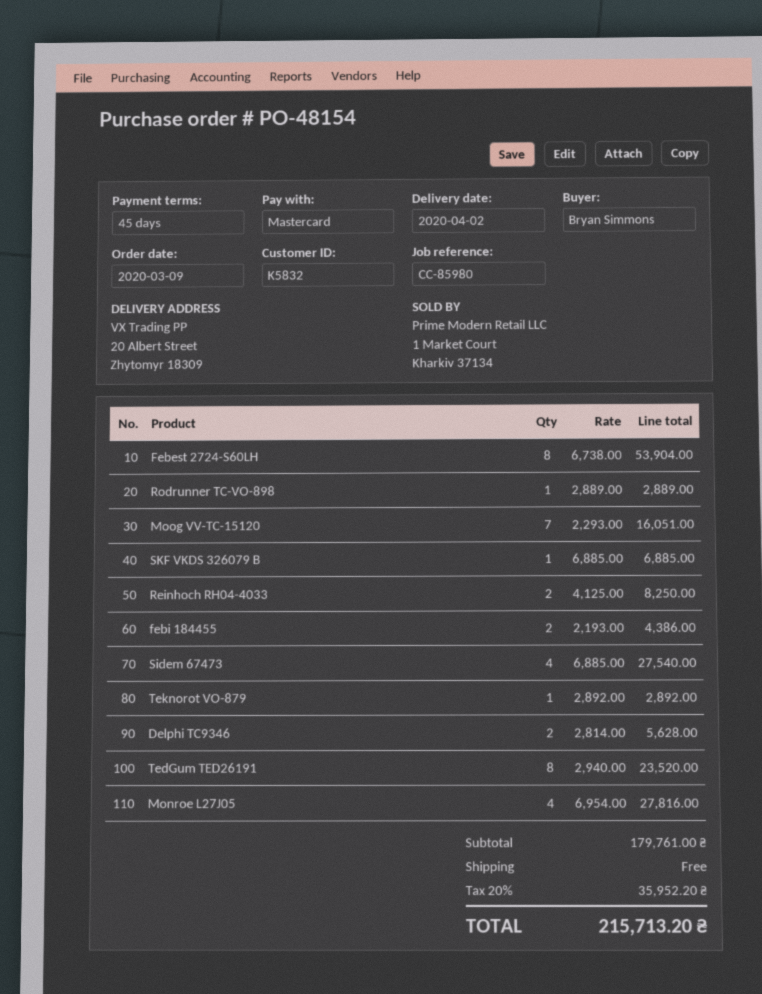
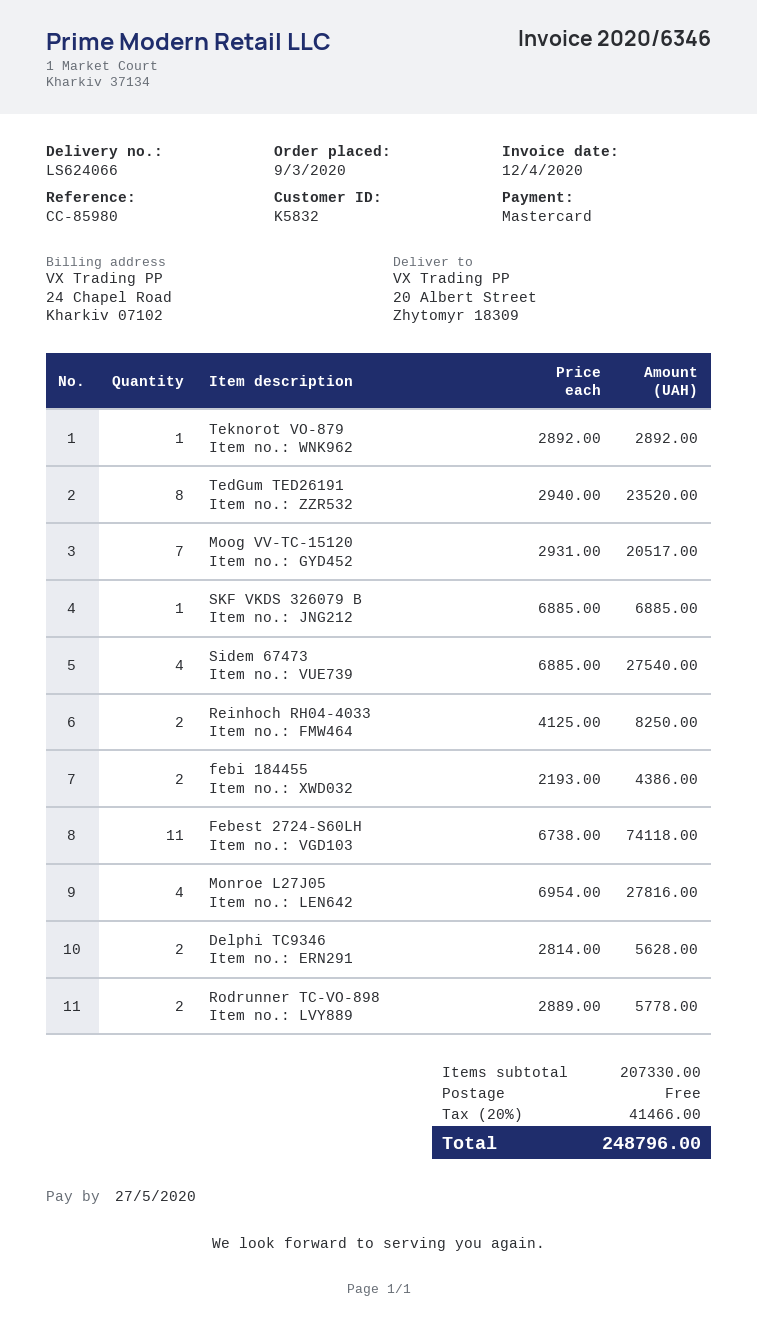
Febest 2724-S60LH: 8 x 6738.00 = 53904.00 -> 11 x 6738.00 = 74118.00
Rodrunner TC-VO-898: 1 x 2889.00 = 2889.00 -> 2 x 2889.00 = 5778.00
Moog VV-TC-15120: 7 x 2293.00 = 16051.00 -> 7 x 2931.00 = 20517.00
subtotal: 179761.00 -> 207330.00
tax: 20% = 35952.20 -> 20% = 41466.00
total: 215713.20 -> 248796.00

